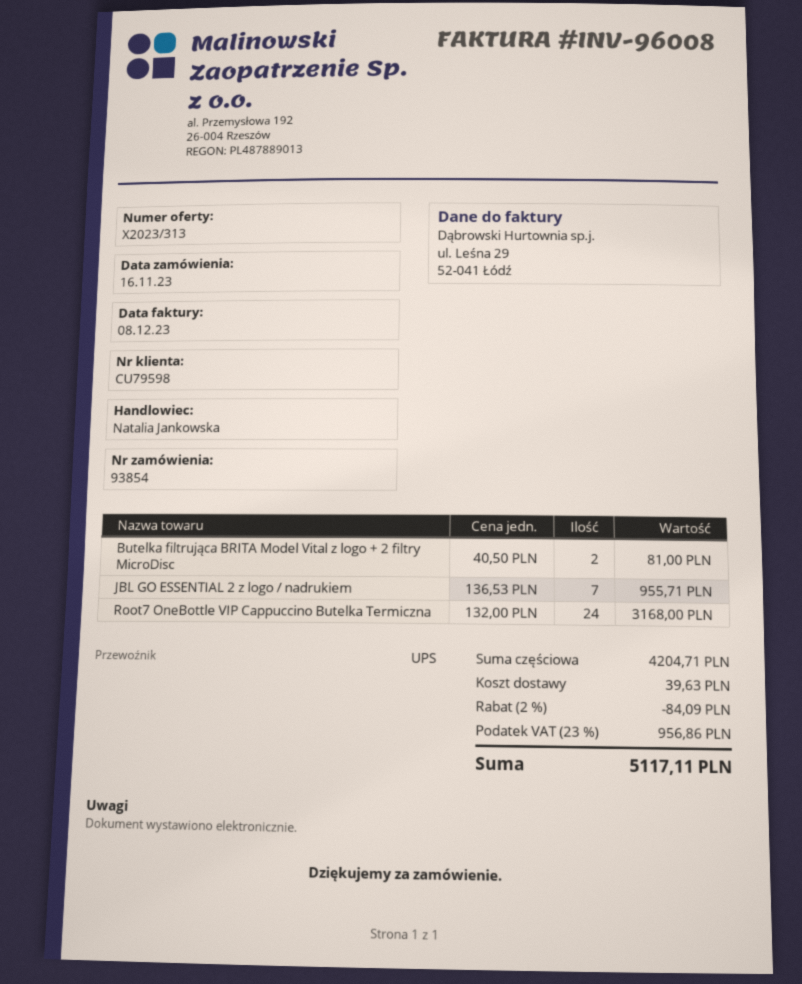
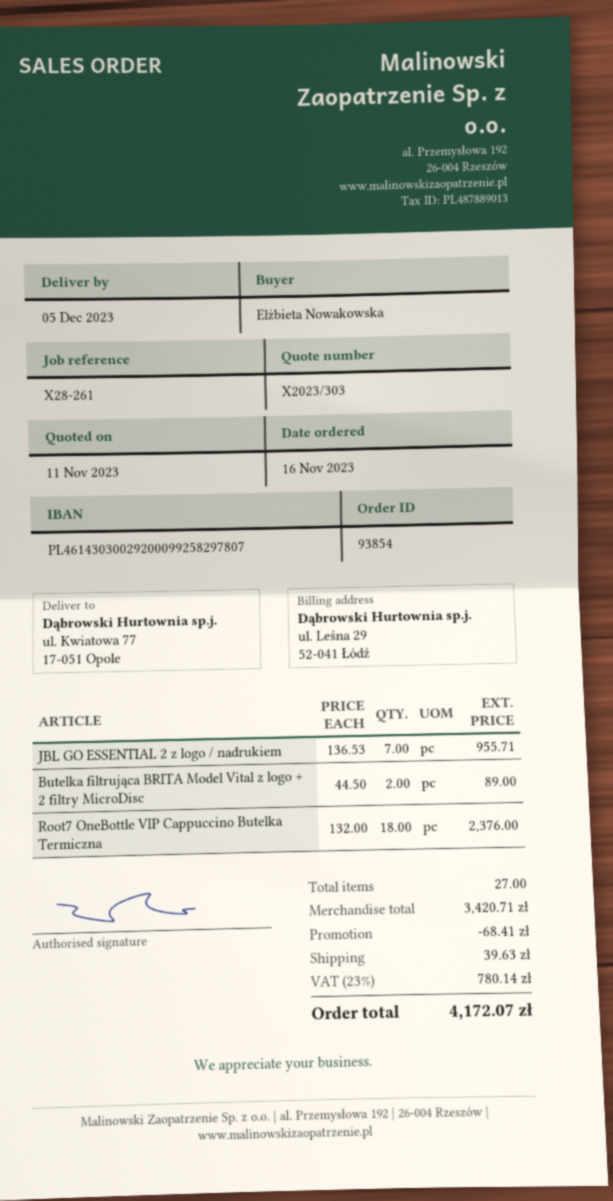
quote number: X2023/313 -> X2023/303
Butelka filtrująca BRITA Model Vital z logo + 2 filtry MicroDisc: 2 x 40.50 = 81.00 -> 2 x 44.50 = 89.00
Root7 OneBottle VIP Cappuccino Butelka Termiczna: 24 x 132.00 = 3168.00 -> 18 x 132.00 = 2376.00
subtotal: 4204.71 -> 3420.71
discount: 84.09 -> 68.41
tax: 23% = 956.86 -> 23% = 780.14
total: 5117.11 -> 4172.07

